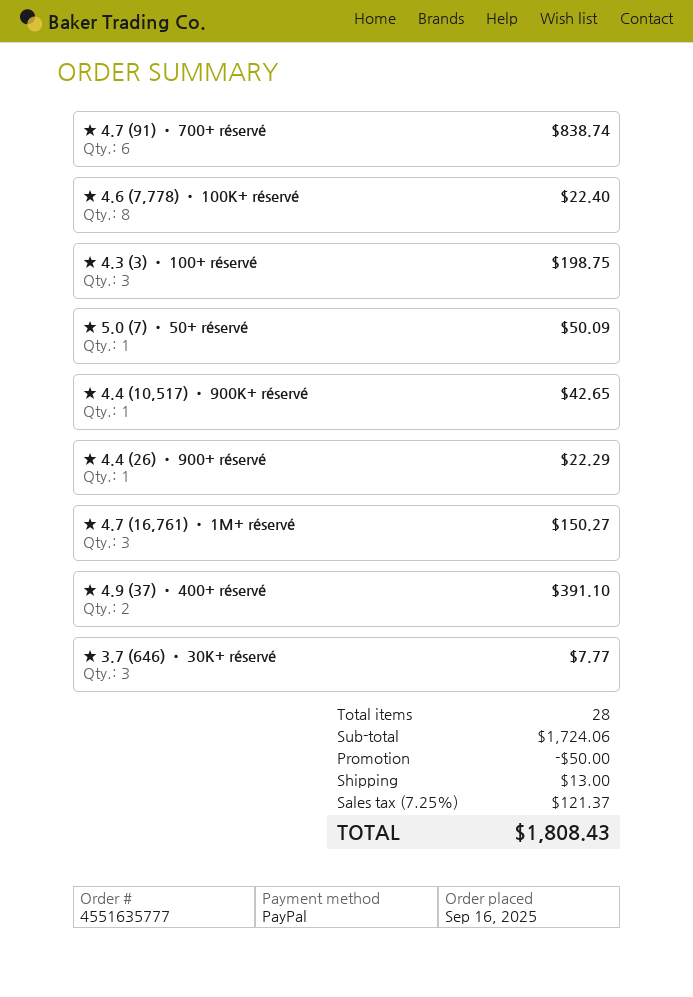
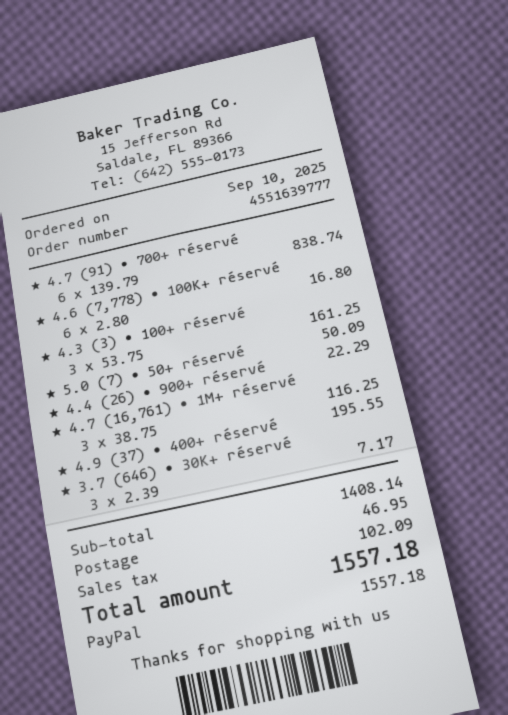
order number: 4551635777 -> 4551639777
order date: 2025-09-16 -> 2025-09-10
★ 4.6 (7,778) • 100K+ réservé: 8 for 22.40 -> 6 for 16.80
★ 4.3 (3) • 100+ réservé: 3 for 198.75 -> 3 for 161.25
★ 4.4 (10,517) • 900K+ réservé: 1 for 42.65 -> none
★ 4.7 (16,761) • 1M+ réservé: 3 for 150.27 -> 3 for 116.25
★ 4.9 (37) • 400+ réservé: 2 for 391.10 -> 1 for 195.55
★ 3.7 (646) • 30K+ réservé: 3 for 7.77 -> 3 for 7.17
subtotal: 1724.06 -> 1408.14
discount: 50.00 -> none
shipping: 13.00 -> 46.95
tax: 121.37 -> 102.09
total: 1808.43 -> 1557.18

